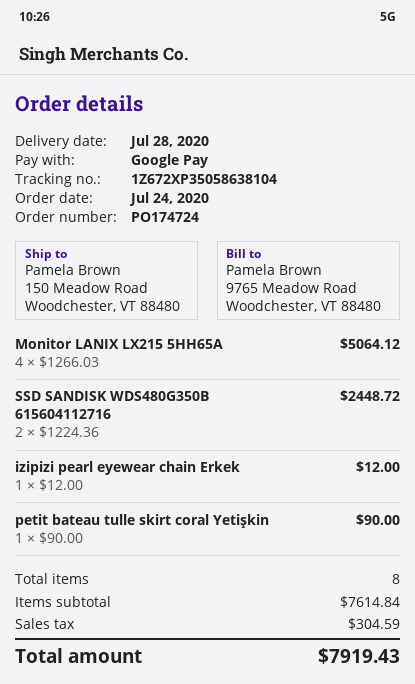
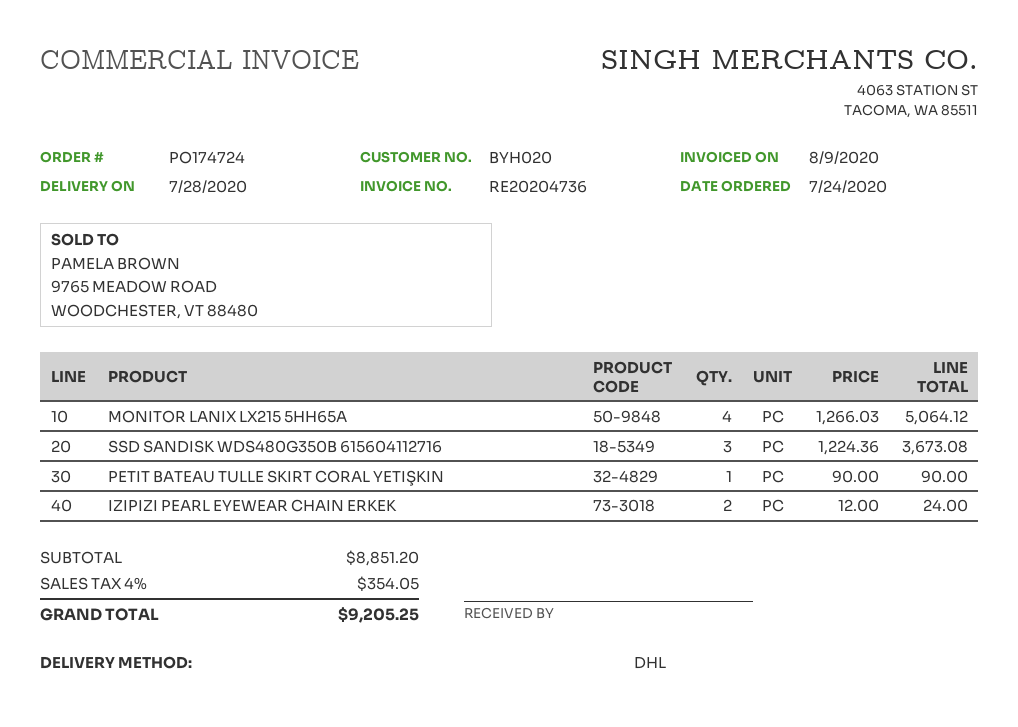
SSD SANDISK WDS480G350B 615604112716: 2 x 1224.36 = 2448.72 -> 3 x 1224.36 = 3673.08
izipizi pearl eyewear chain Erkek: 1 x 12.00 = 12.00 -> 2 x 12.00 = 24.00
subtotal: 7614.84 -> 8851.20
tax: 304.59 -> 354.05
total: 7919.43 -> 9205.25

